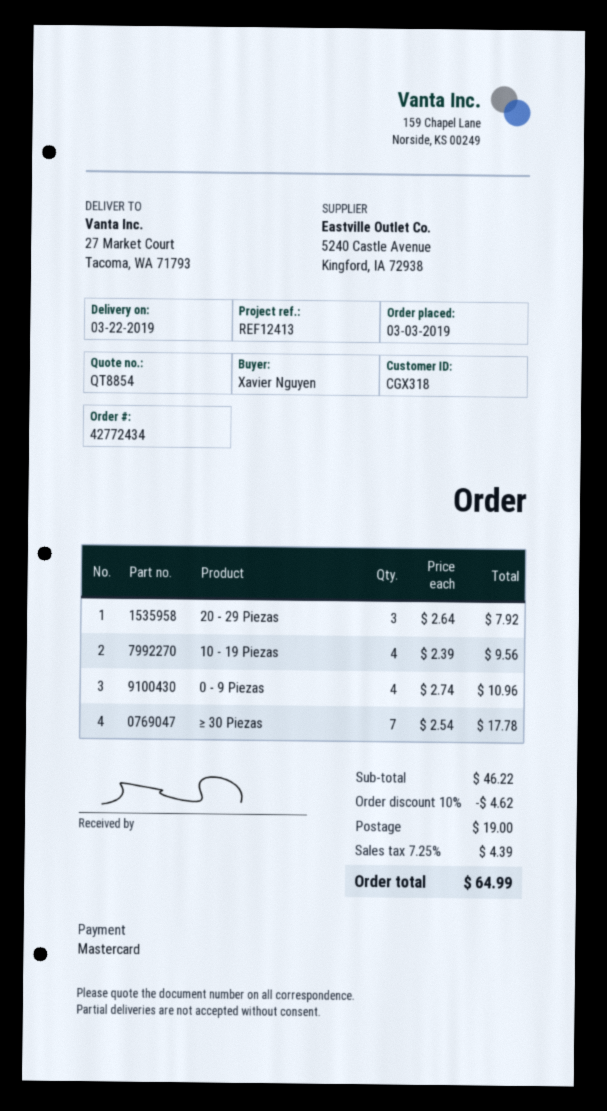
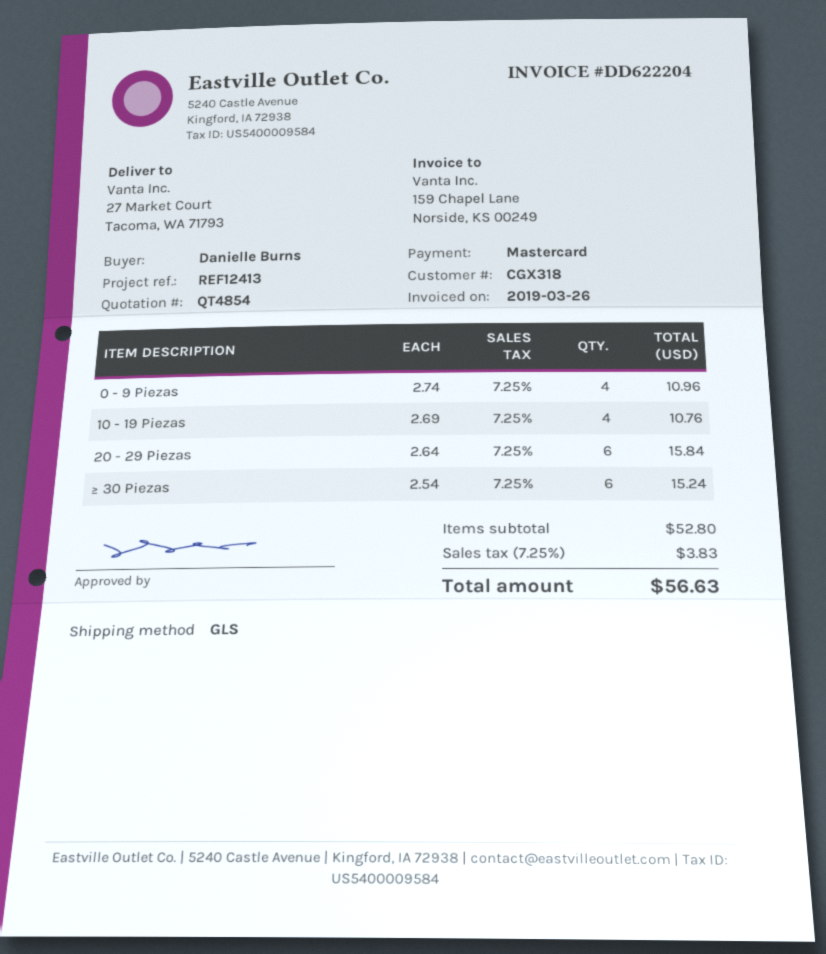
quote number: QT8854 -> QT4854
ordered by: Xavier Nguyen -> Danielle Burns
20 - 29 Piezas: 3 x 2.64 = 7.92 -> 6 x 2.64 = 15.84
10 - 19 Piezas: 4 x 2.39 = 9.56 -> 4 x 2.69 = 10.76
≥ 30 Piezas: 7 x 2.54 = 17.78 -> 6 x 2.54 = 15.24
subtotal: 46.22 -> 52.80
discount: 10% = 4.62 -> none
shipping: 19.00 -> none
tax: 7.25% = 4.39 -> 7.25% = 3.83
total: 64.99 -> 56.63

